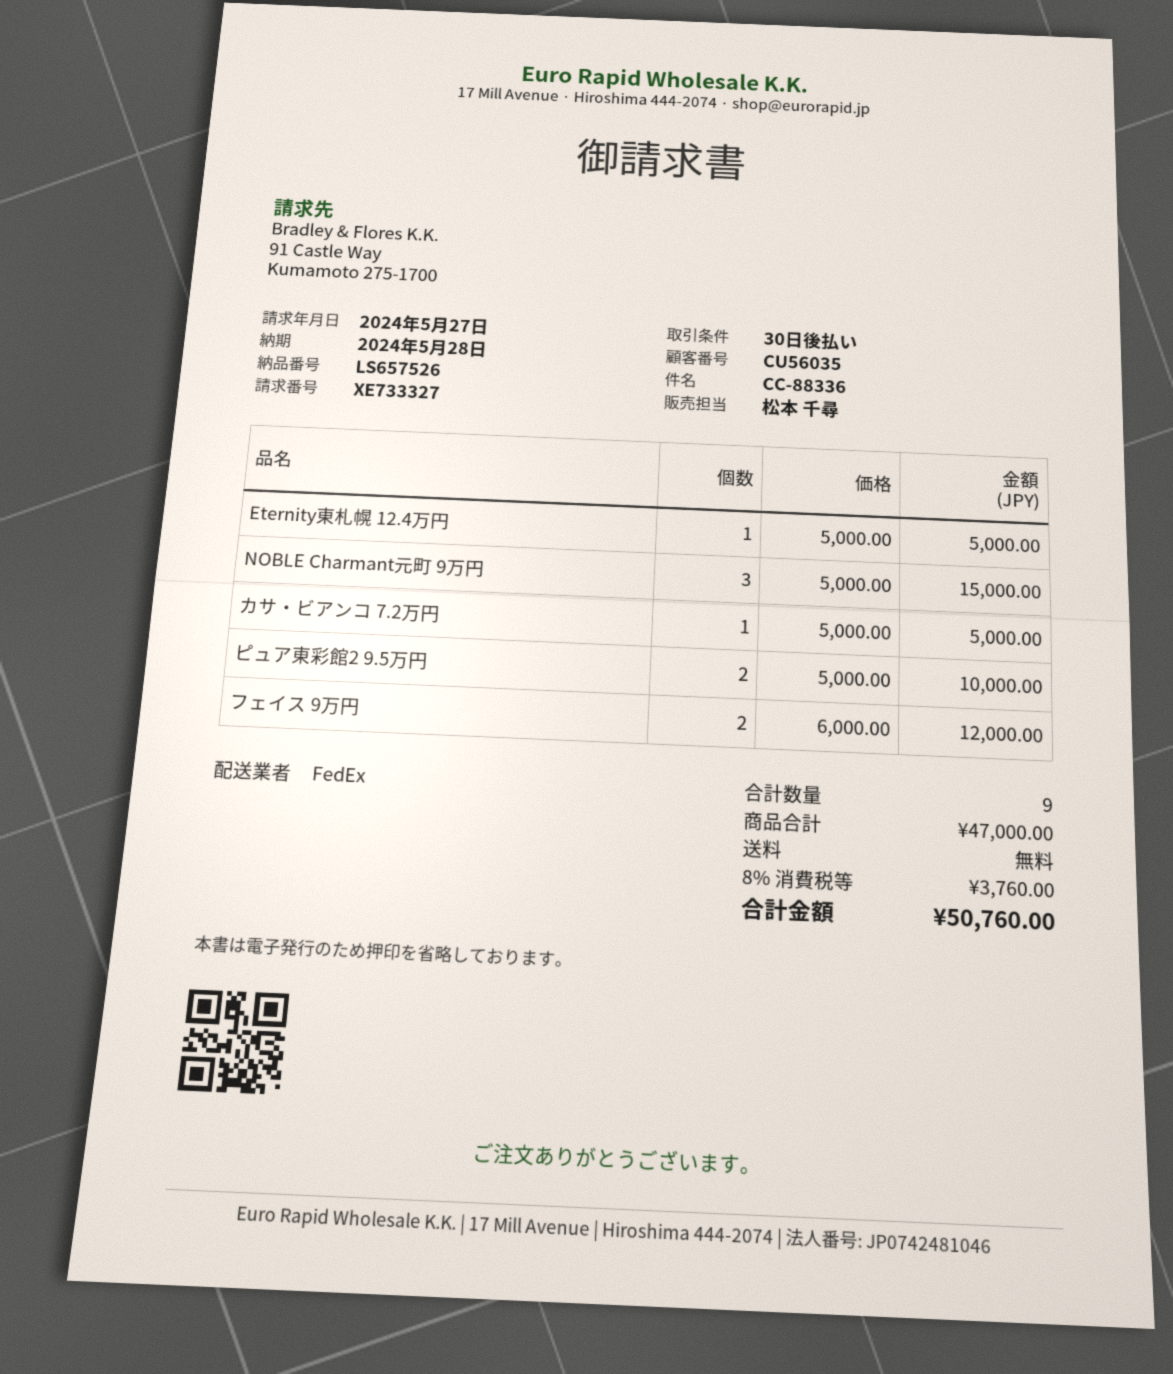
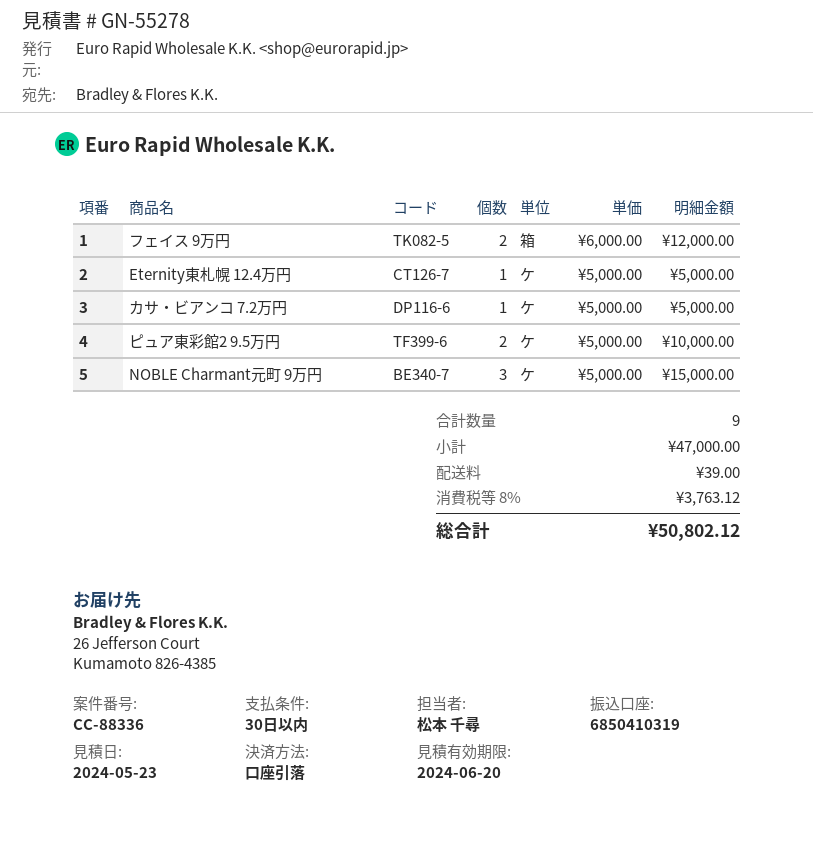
shipping: 0.00 -> 39.00
tax: 8% = 3760.00 -> 8% = 3763.12
total: 50760.00 -> 50802.12

